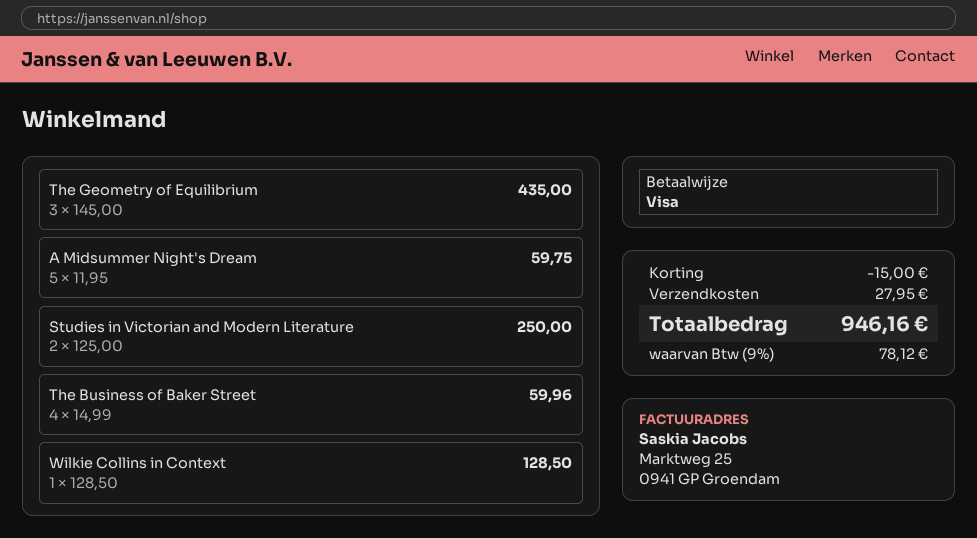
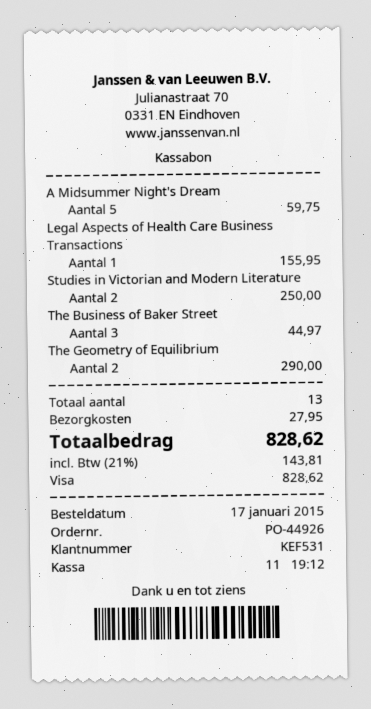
The Geometry of Equilibrium: 3 for 435.00 -> 2 for 290.00
The Business of Baker Street: 4 for 59.96 -> 3 for 44.97
Wilkie Collins in Context: 1 for 128.50 -> none
Legal Aspects of Health Care Business Transactions: none -> 1 for 155.95
discount: 15.00 -> none
tax: 9% = 78.12 -> 21% = 143.81
total: 946.16 -> 828.62

